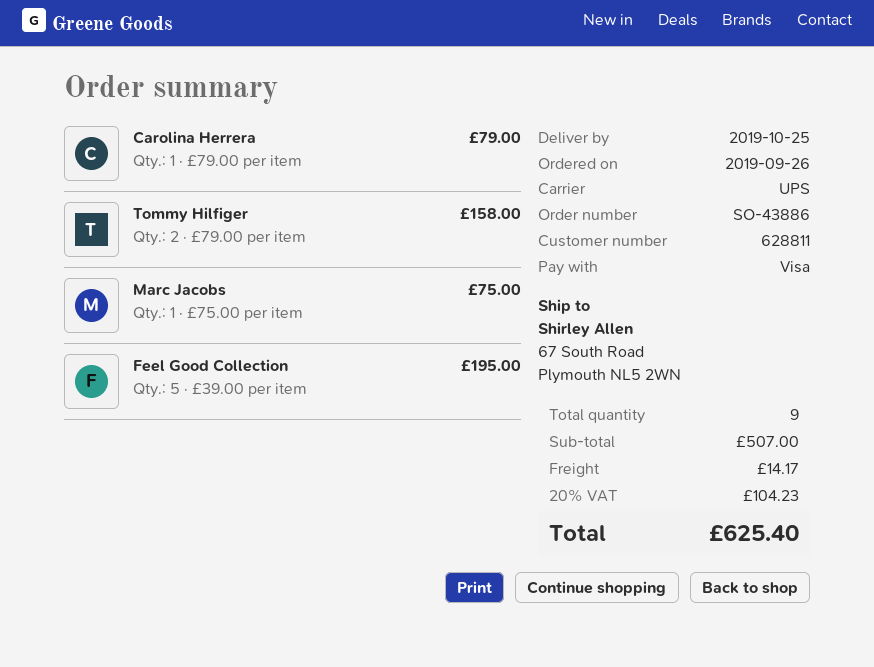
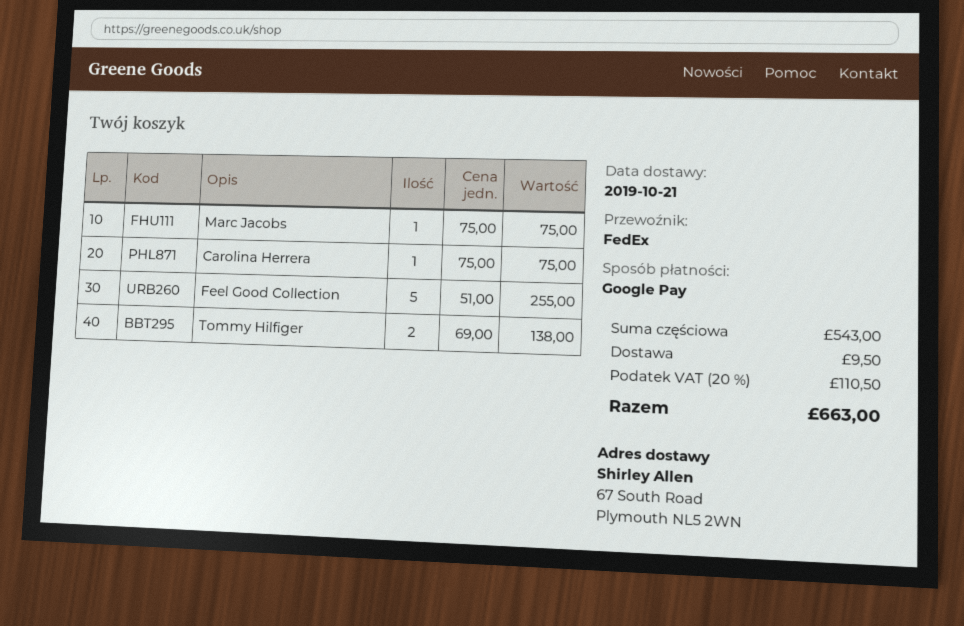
delivery date: 2019-10-25 -> 2019-10-21
payment method: Visa -> Google Pay
shipping method: UPS -> FedEx
Carolina Herrera: 1 x 79.00 = 79.00 -> 1 x 75.00 = 75.00
Tommy Hilfiger: 2 x 79.00 = 158.00 -> 2 x 69.00 = 138.00
Feel Good Collection: 5 x 39.00 = 195.00 -> 5 x 51.00 = 255.00
subtotal: 507.00 -> 543.00
shipping: 14.17 -> 9.50
tax: 20% = 104.23 -> 20% = 110.50
total: 625.40 -> 663.00

